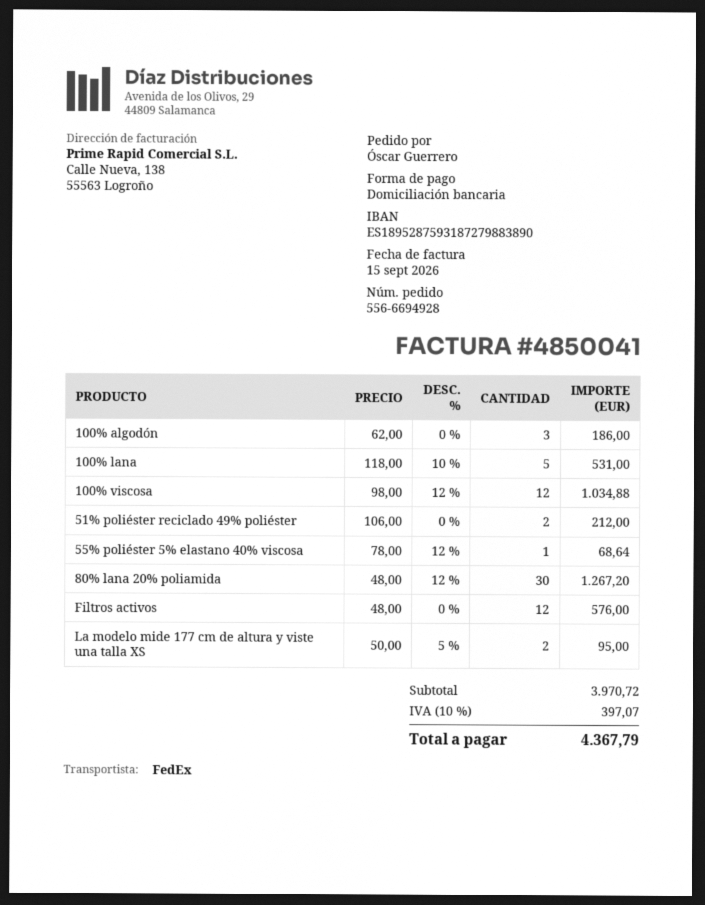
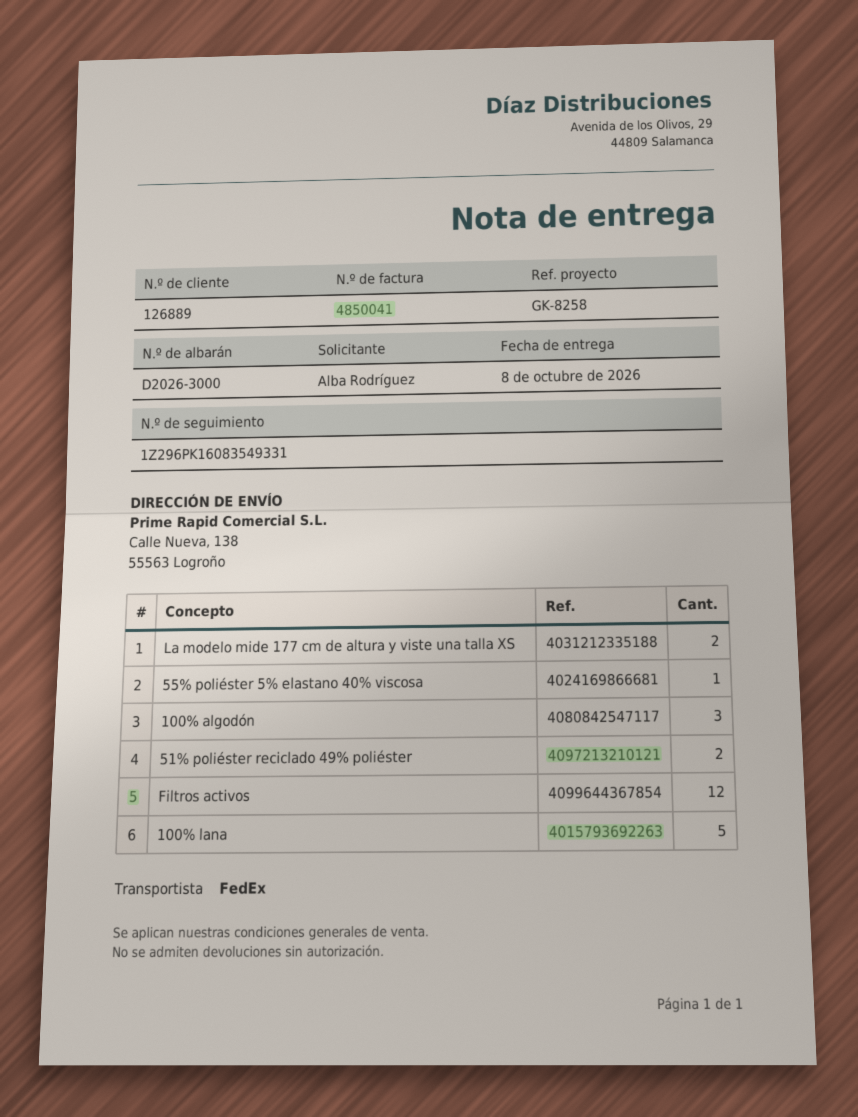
ordered by: Óscar Guerrero -> Alba Rodríguez
100% viscosa: 12 -> none
80% lana 20% poliamida: 30 -> none

